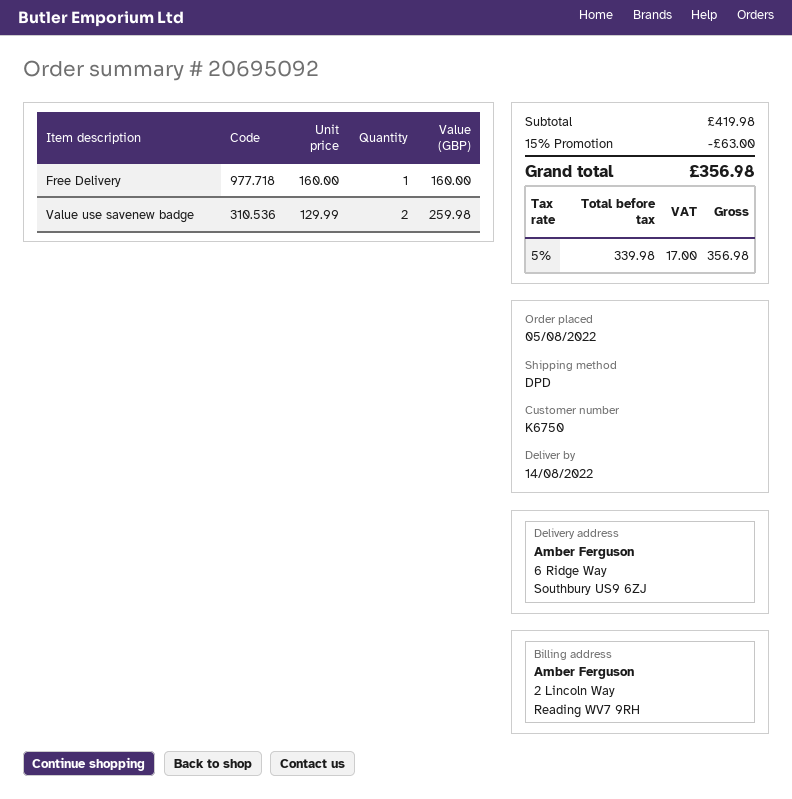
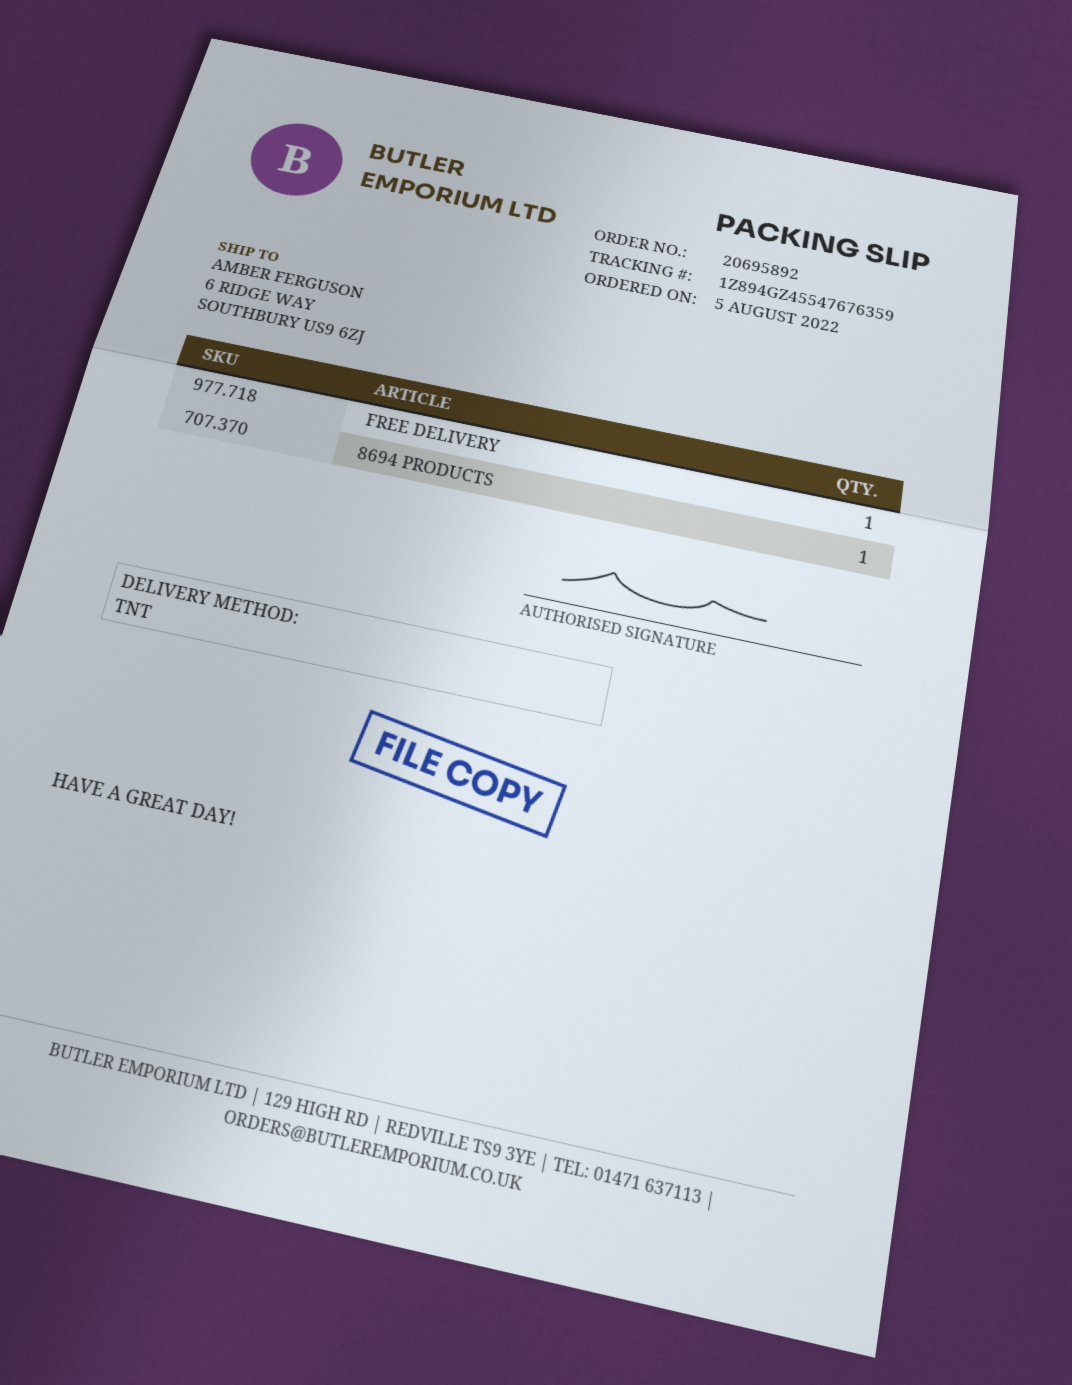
order number: 20695092 -> 20695892
shipping method: DPD -> TNT
Value use savenew badge: 2 -> none
8694 PRODUCTS: none -> 1

